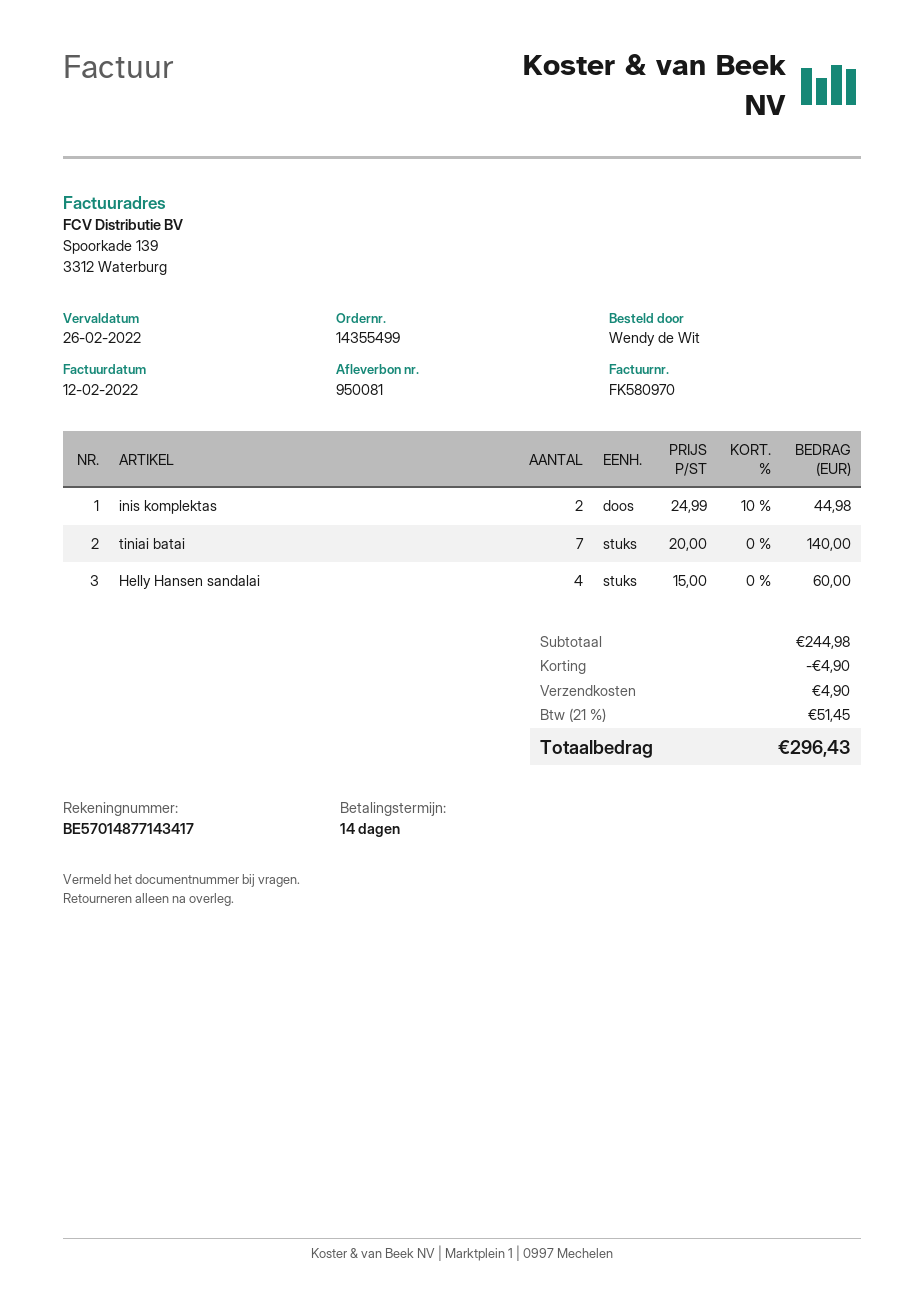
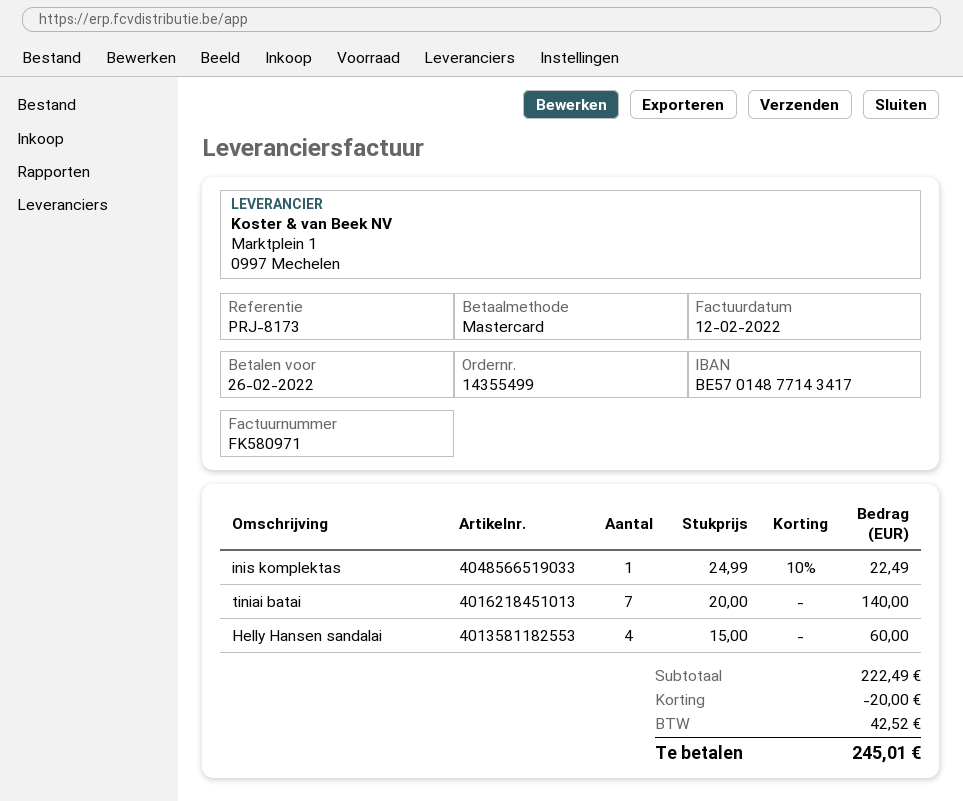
invoice number: FK580970 -> FK580971
inis komplektas: 2 x 24.99 - 10% = 44.98 -> 1 x 24.99 - 10% = 22.49
subtotal: 244.98 -> 222.49
discount: 4.90 -> 20.00
shipping: 4.90 -> none
tax: 51.45 -> 42.52
total: 296.43 -> 245.01

